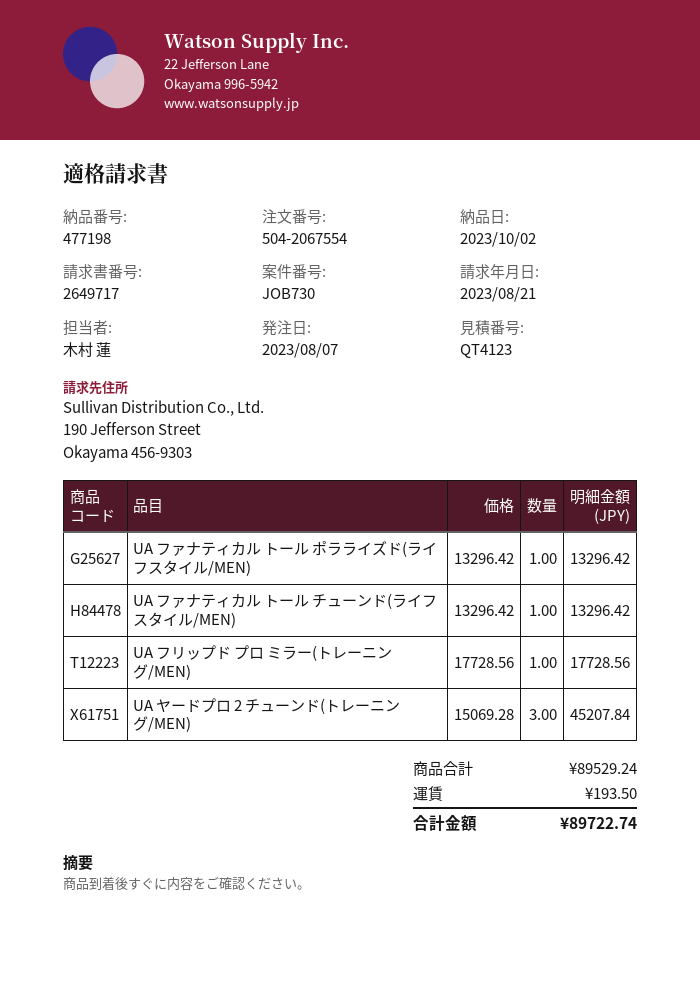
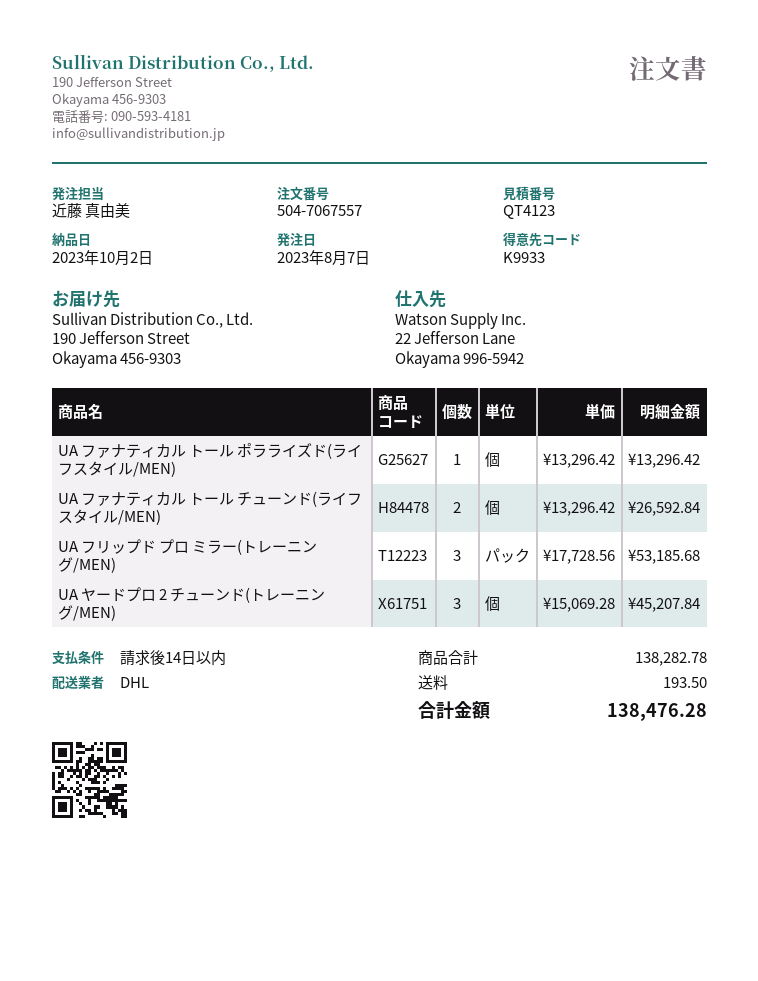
order number: 504-2067554 -> 504-7067557
UA ファナティカル トール チューンド(ライフスタイル/MEN): 1 x 13296.42 = 13296.42 -> 2 x 13296.42 = 26592.84
UA フリップド プロ ミラー(トレーニング/MEN): 1 x 17728.56 = 17728.56 -> 3 x 17728.56 = 53185.68
subtotal: 89529.24 -> 138282.78
total: 89722.74 -> 138476.28

